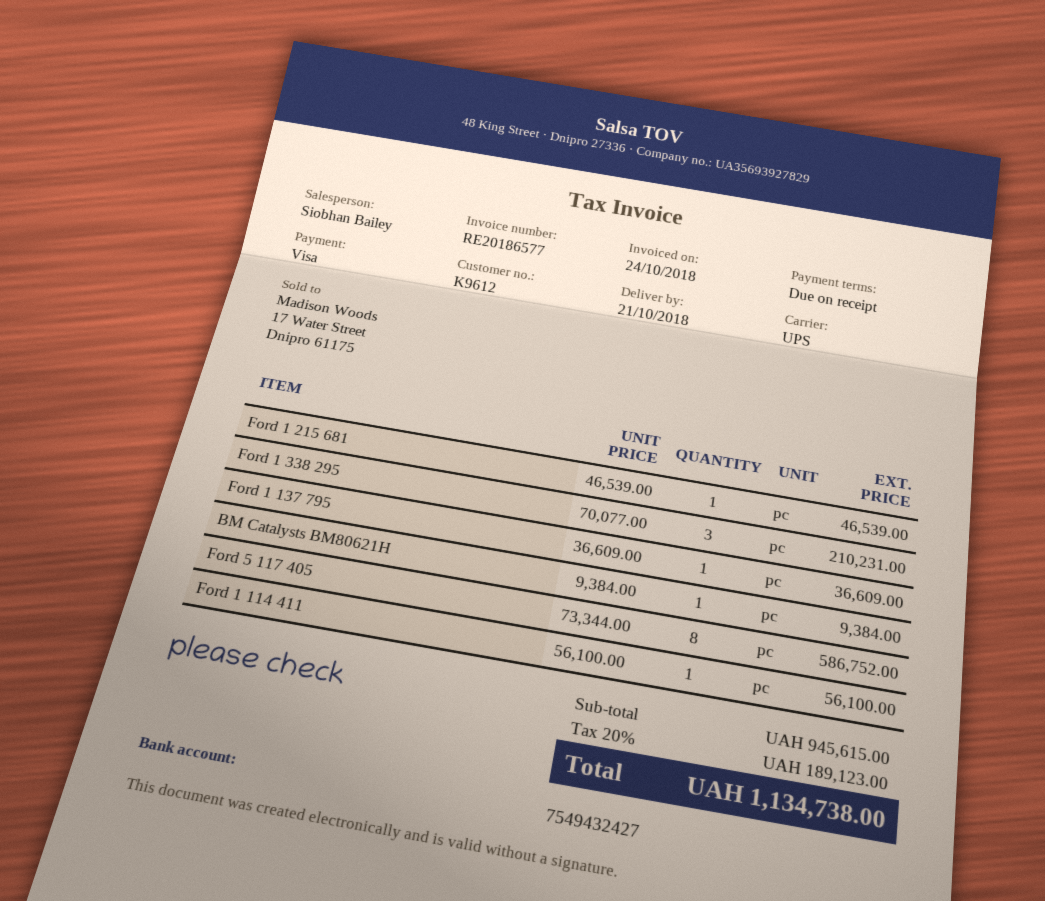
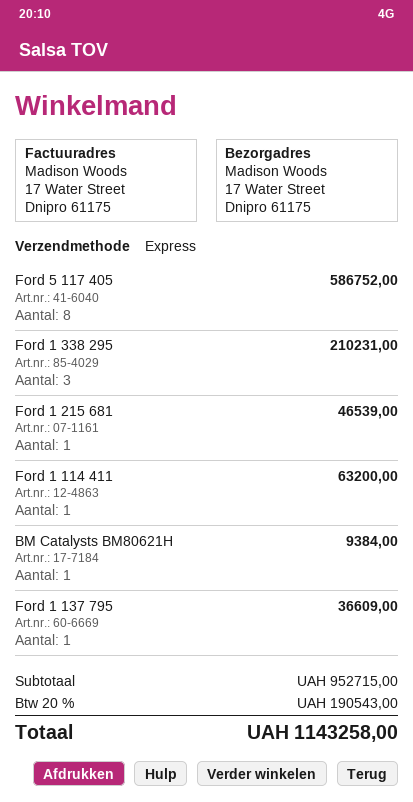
shipping method: UPS -> express
Ford 1 114 411: 1 for 56100.00 -> 1 for 63200.00
subtotal: 945615.00 -> 952715.00
tax: 20% = 189123.00 -> 20% = 190543.00
total: 1134738.00 -> 1143258.00

